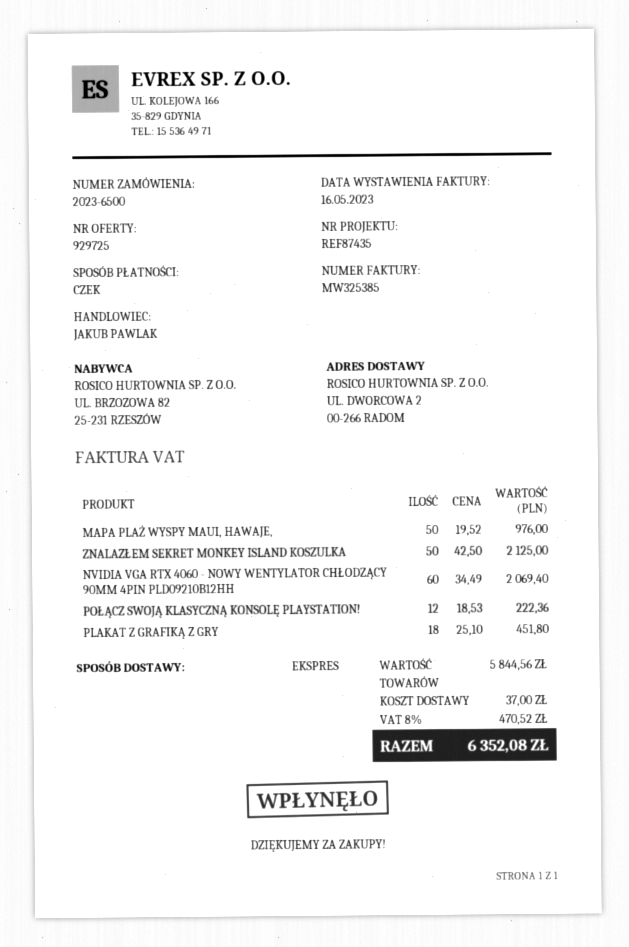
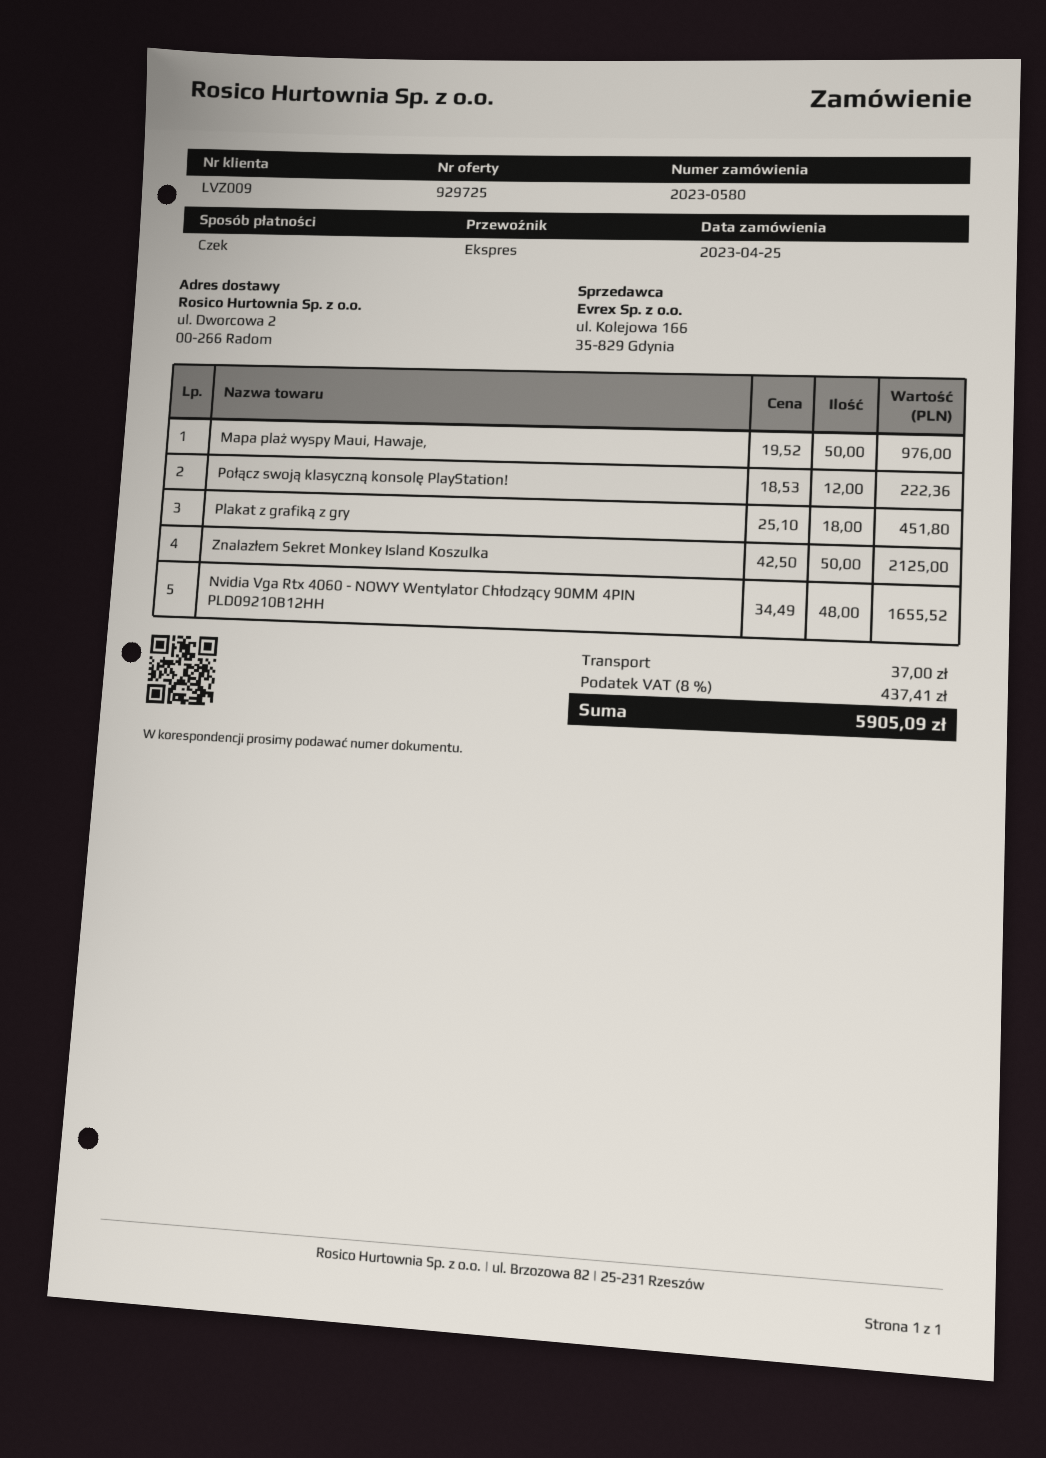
order number: 2023-6500 -> 2023-0580
NVIDIA VGA RTX 4060 - NOWY WENTYLATOR CHŁODZĄCY 90MM 4PIN PLD09210B12HH: 60 x 34.49 = 2069.40 -> 48 x 34.49 = 1655.52
tax: 8% = 470.52 -> 8% = 437.41
total: 6352.08 -> 5905.09

